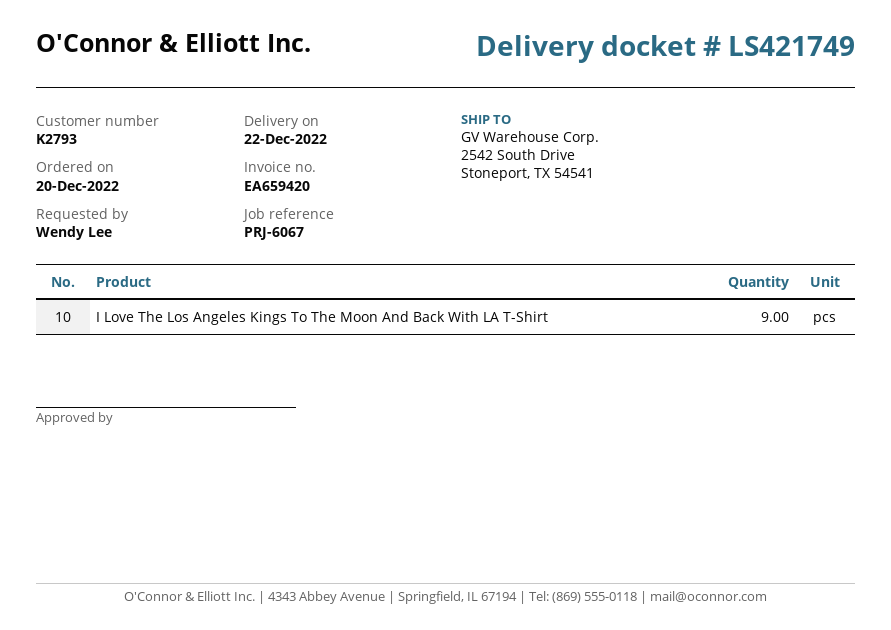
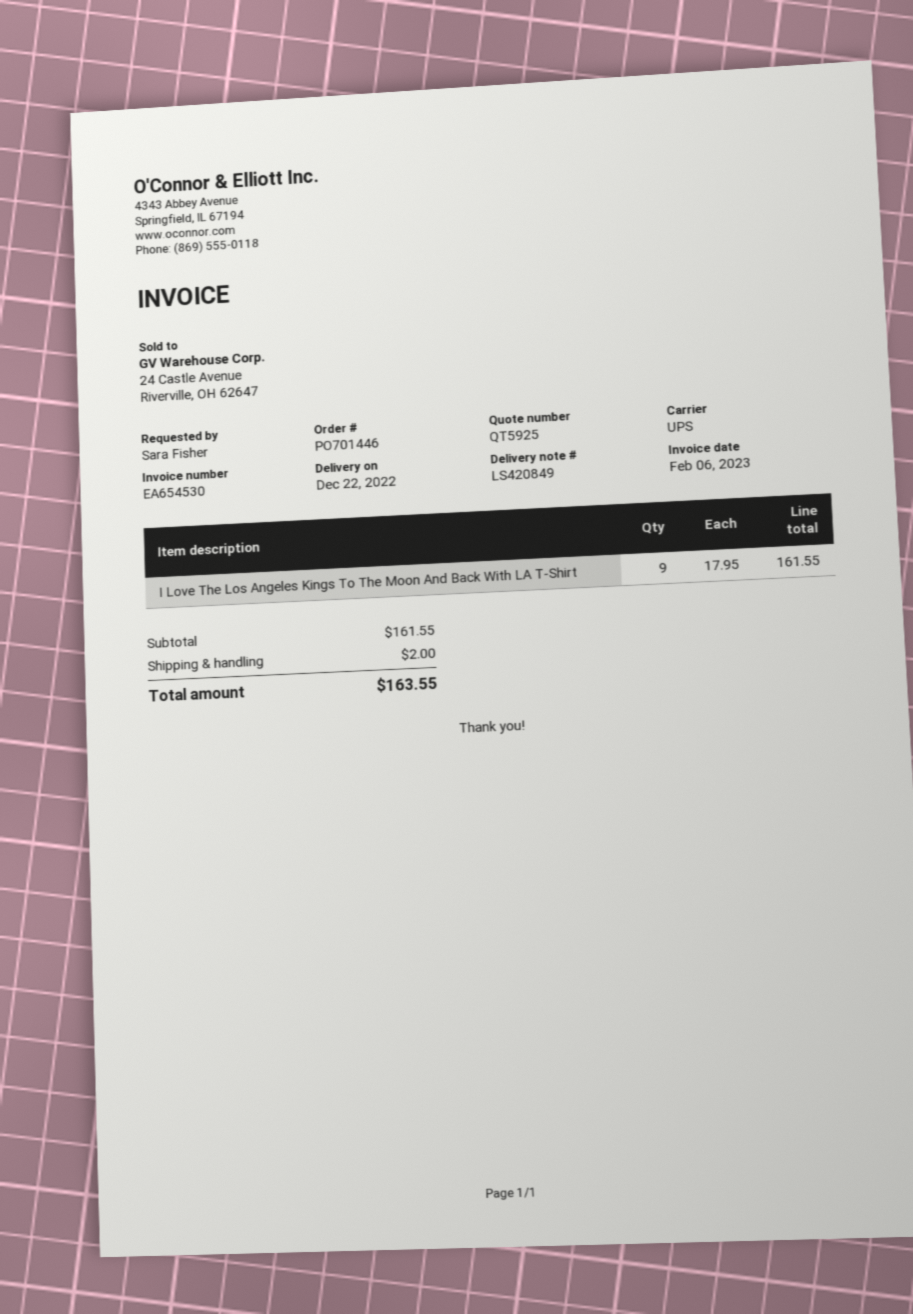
delivery note number: LS421749 -> LS420849
invoice number: EA659420 -> EA654530
ordered by: Wendy Lee -> Sara Fisher

